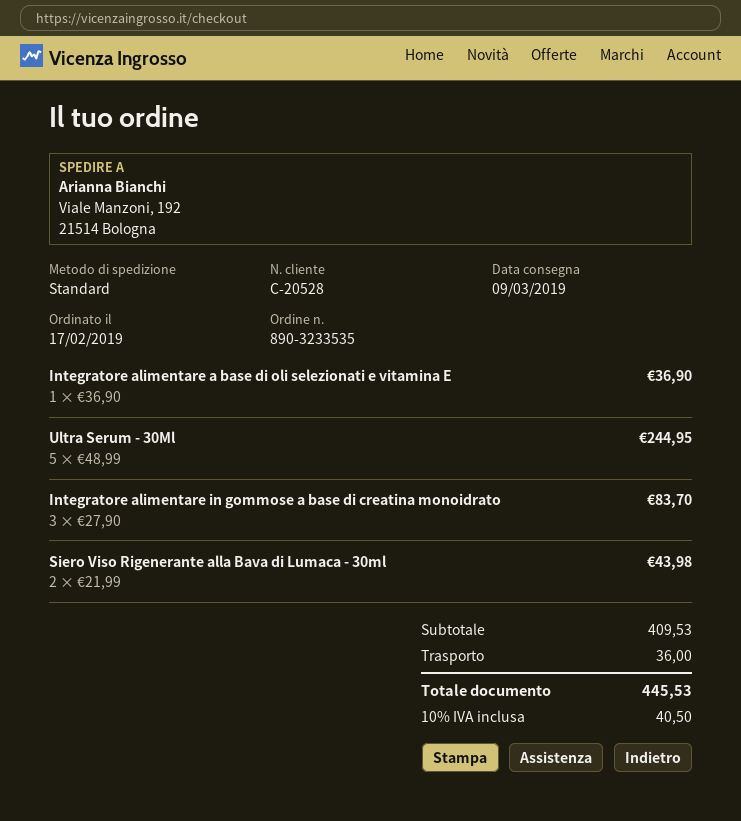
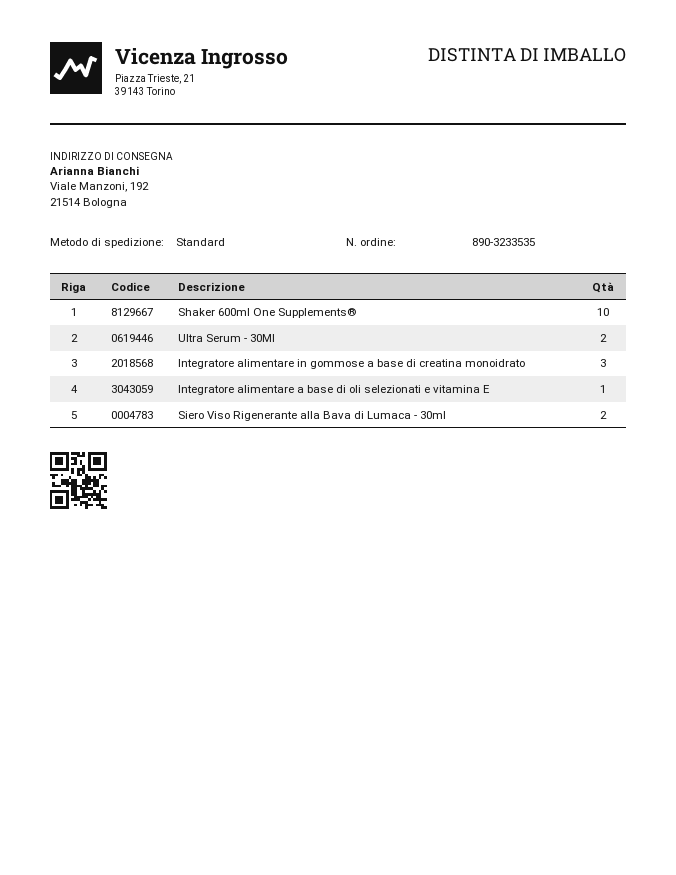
Ultra Serum - 30Ml: 5 -> 2
Shaker 600ml One Supplements®: none -> 10

